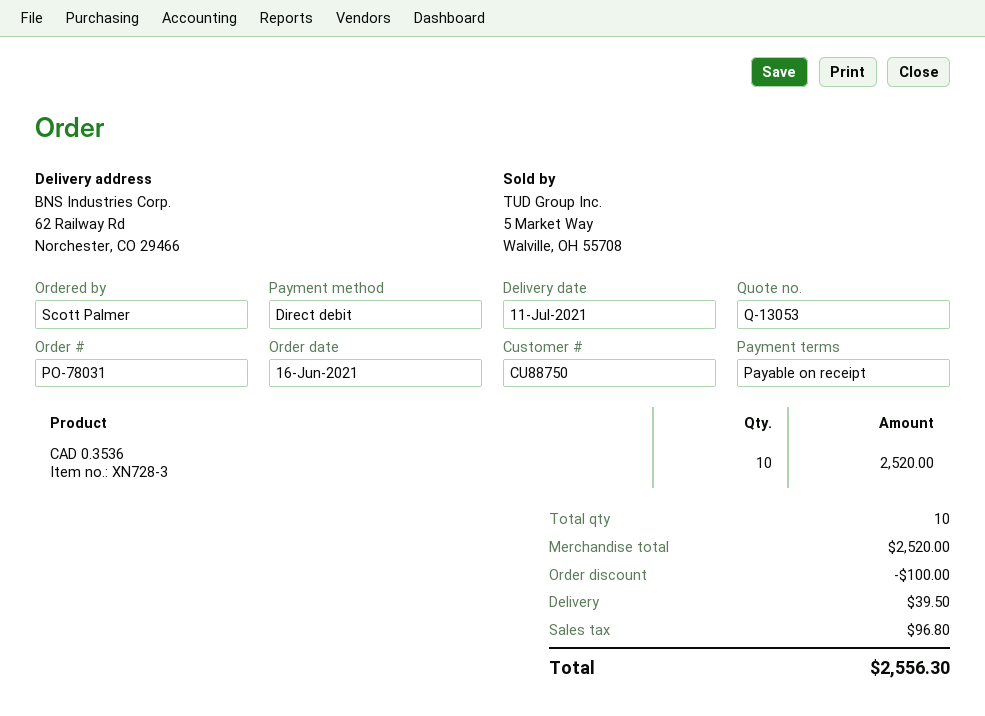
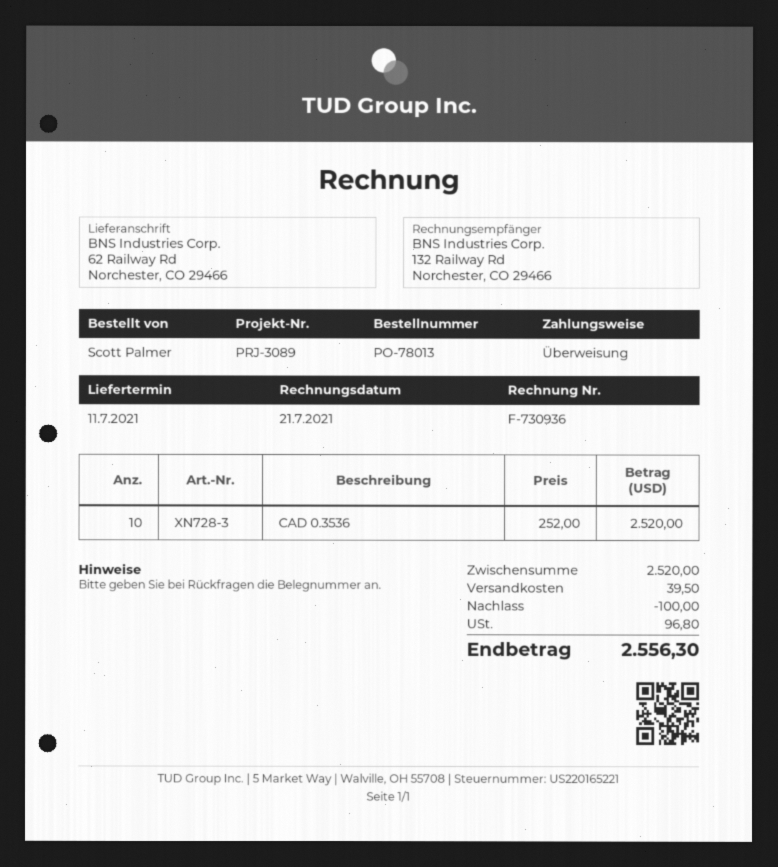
order number: PO-78031 -> PO-78013
payment method: direct debit -> bank transfer

